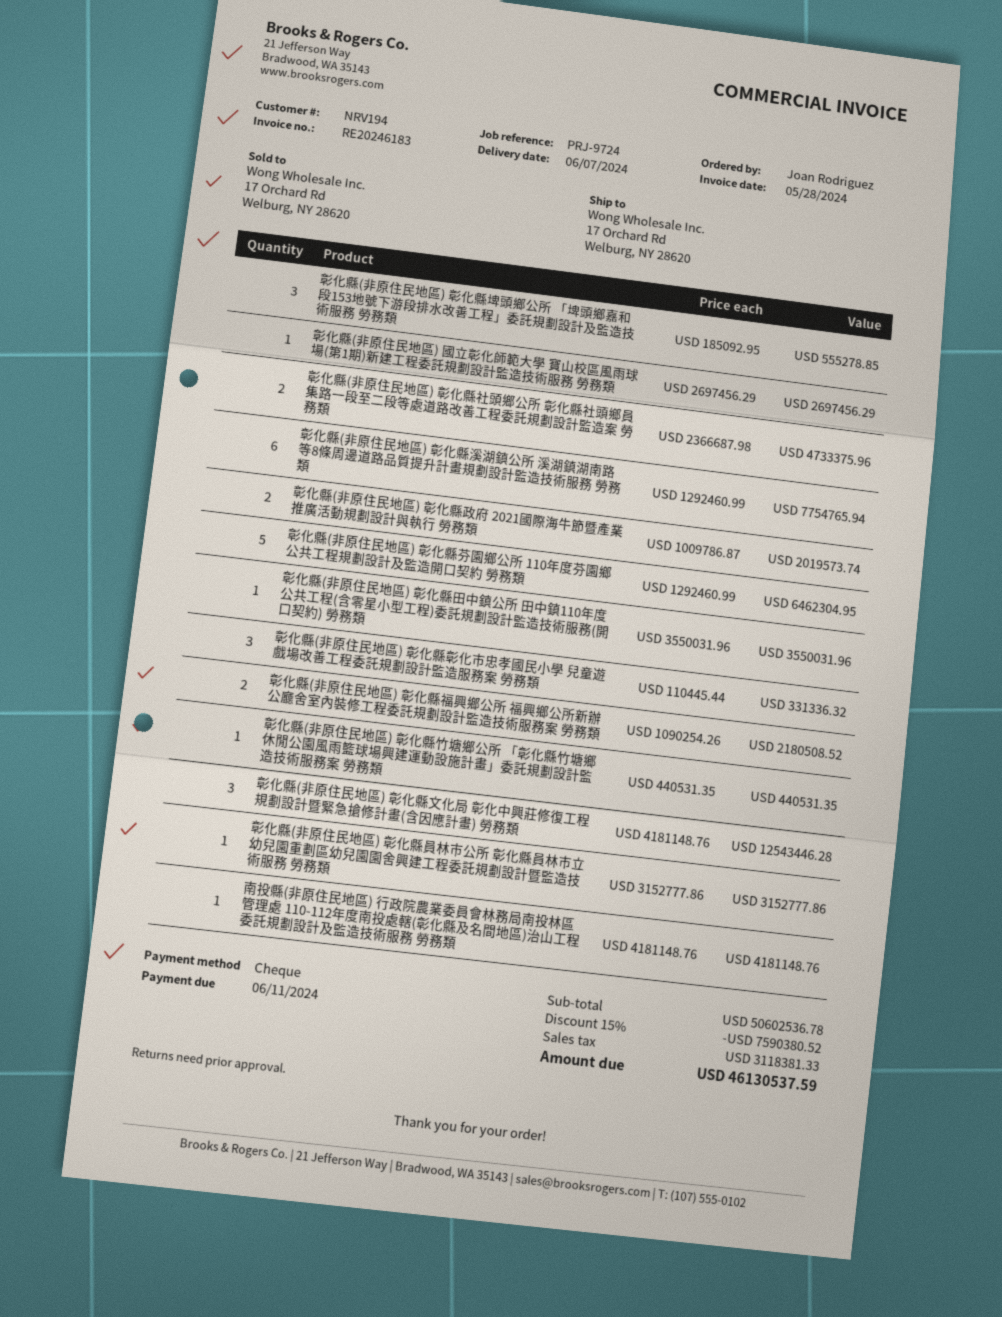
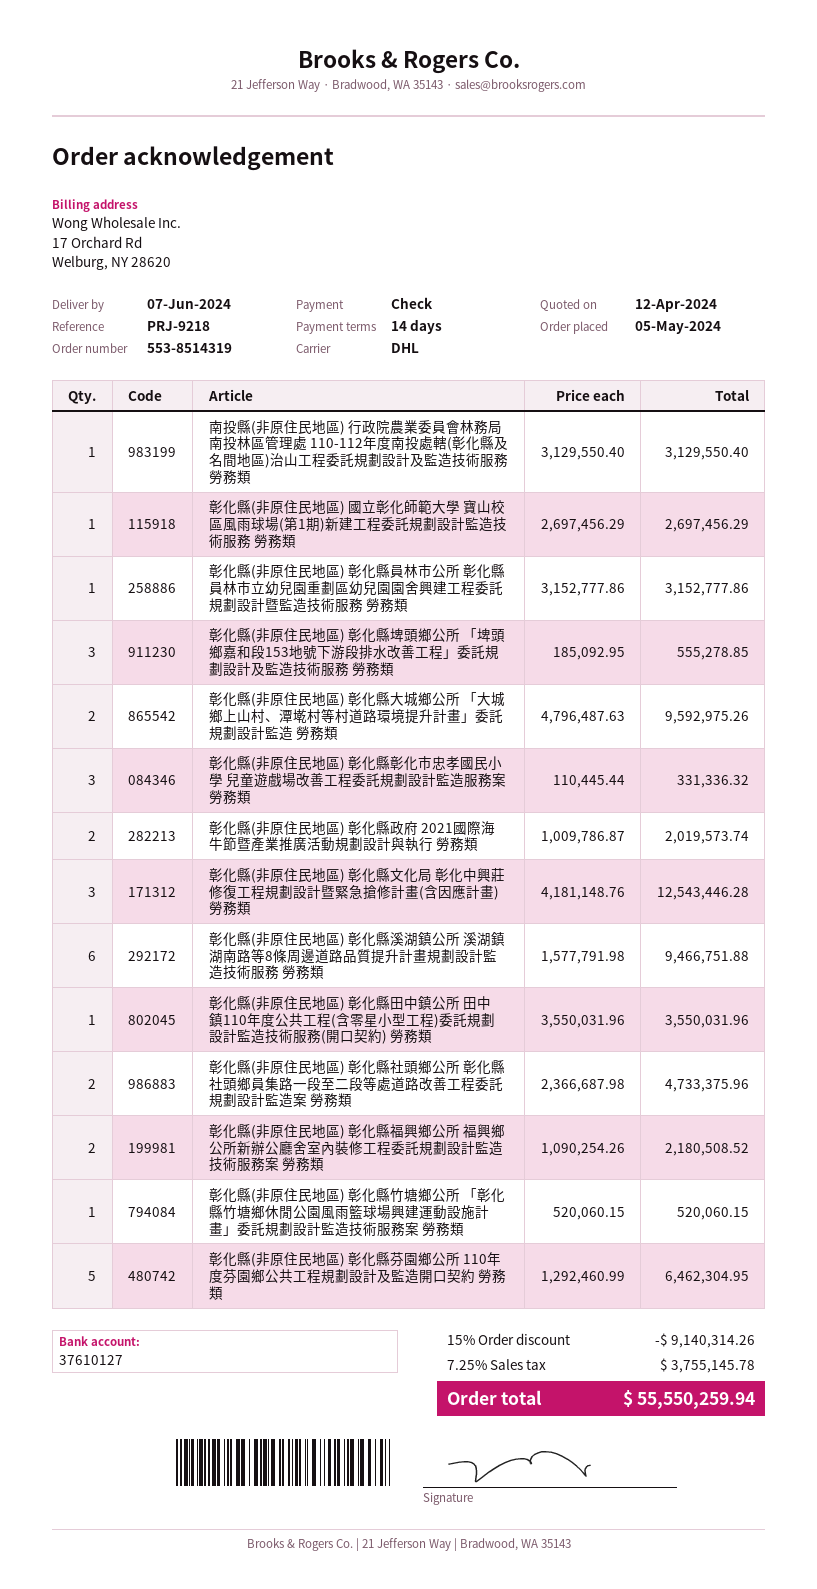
reference: PRJ-9724 -> PRJ-9218
彰化縣(非原住民地區) 彰化縣溪湖鎮公所 溪湖鎮湖南路等8條周邊道路品質提升計畫規劃設計監造技術服務 勞務類: 6 x 1292460.99 = 7754765.94 -> 6 x 1577791.98 = 9466751.88
彰化縣(非原住民地區) 彰化縣竹塘鄉公所 「彰化縣竹塘鄉休閒公園風雨籃球場興建運動設施計畫」委託規劃設計監造技術服務案 勞務類: 1 x 440531.35 = 440531.35 -> 1 x 520060.15 = 520060.15
南投縣(非原住民地區) 行政院農業委員會林務局南投林區管理處 110-112年度南投處轄(彰化縣及名間地區)治山工程委託規劃設計及監造技術服務 勞務類: 1 x 4181148.76 = 4181148.76 -> 1 x 3129550.40 = 3129550.40
彰化縣(非原住民地區) 彰化縣大城鄉公所 「大城鄉上山村、潭墘村等村道路環境提升計畫」委託規劃設計監造 勞務類: none -> 2 x 4796487.63 = 9592975.26
discount: 15% = 7590380.52 -> 15% = 9140314.26
tax: 3118381.33 -> 3755145.78
total: 46130537.59 -> 55550259.94

